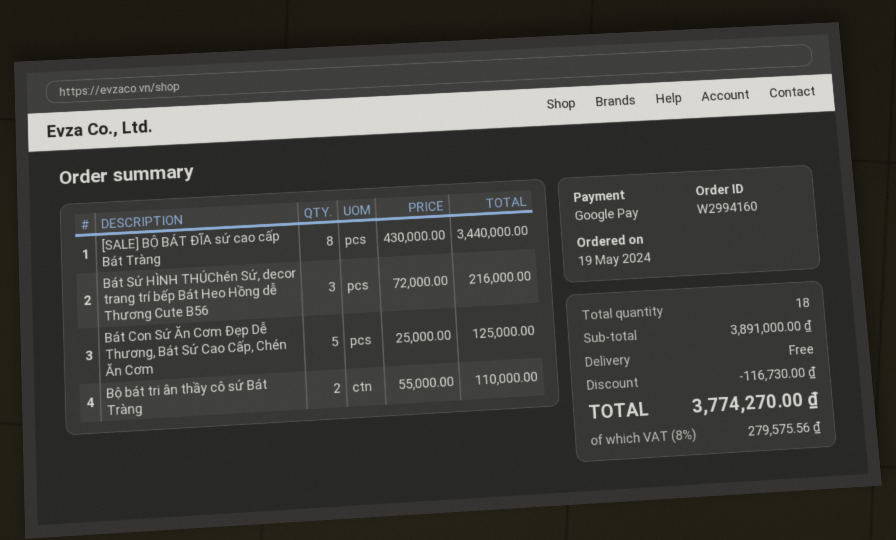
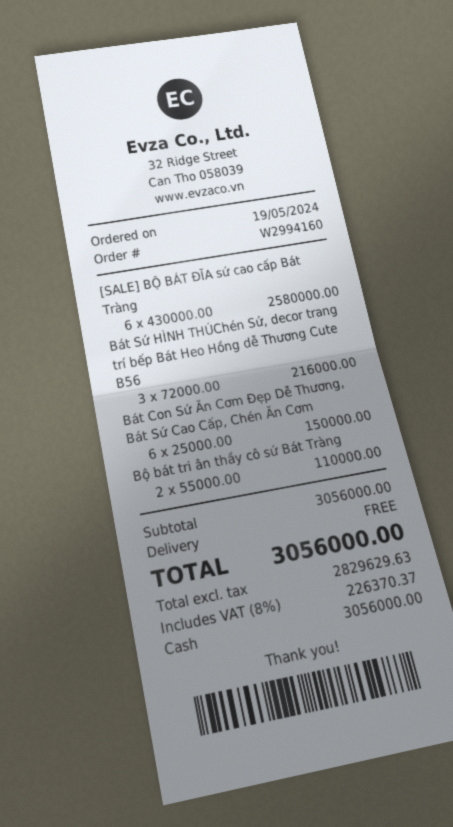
payment method: Google Pay -> cash
[SALE] BỘ BÁT ĐĨA sứ cao cấp Bát Tràng: 8 x 430000.00 = 3440000.00 -> 6 x 430000.00 = 2580000.00
Bát Con Sứ Ăn Cơm Đẹp Dễ Thương, Bát Sứ Cao Cấp, Chén Ăn Cơm: 5 x 25000.00 = 125000.00 -> 6 x 25000.00 = 150000.00
subtotal: 3891000.00 -> 3056000.00
discount: 116730.00 -> none
tax: 8% = 279575.56 -> 8% = 226370.37
total: 3774270.00 -> 3056000.00

